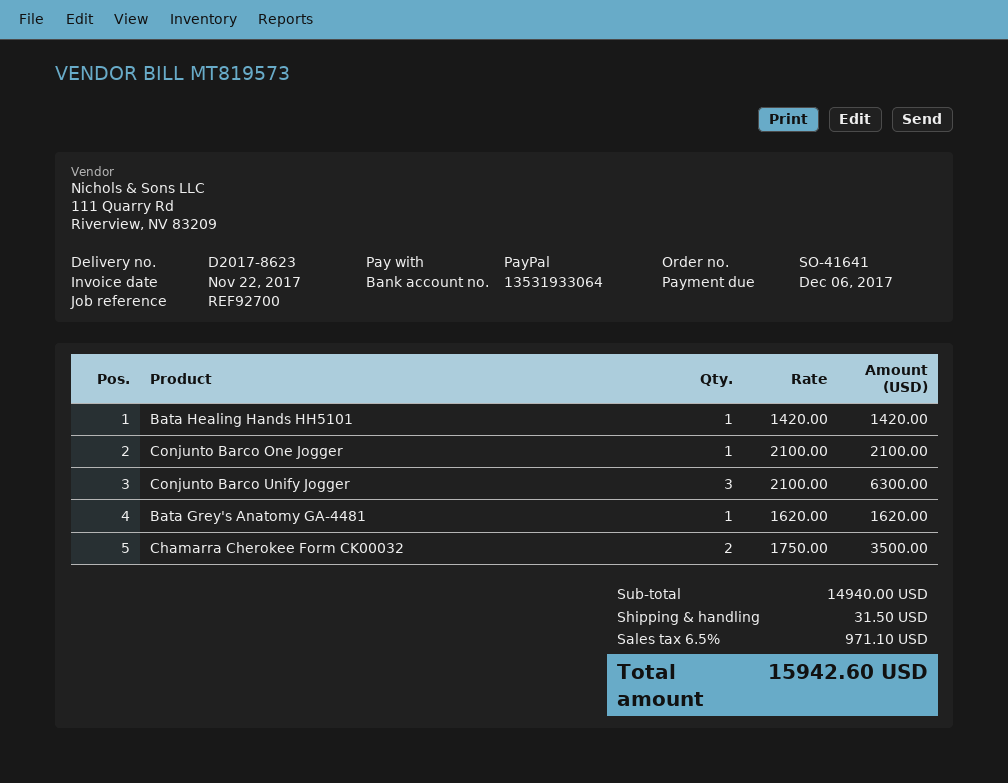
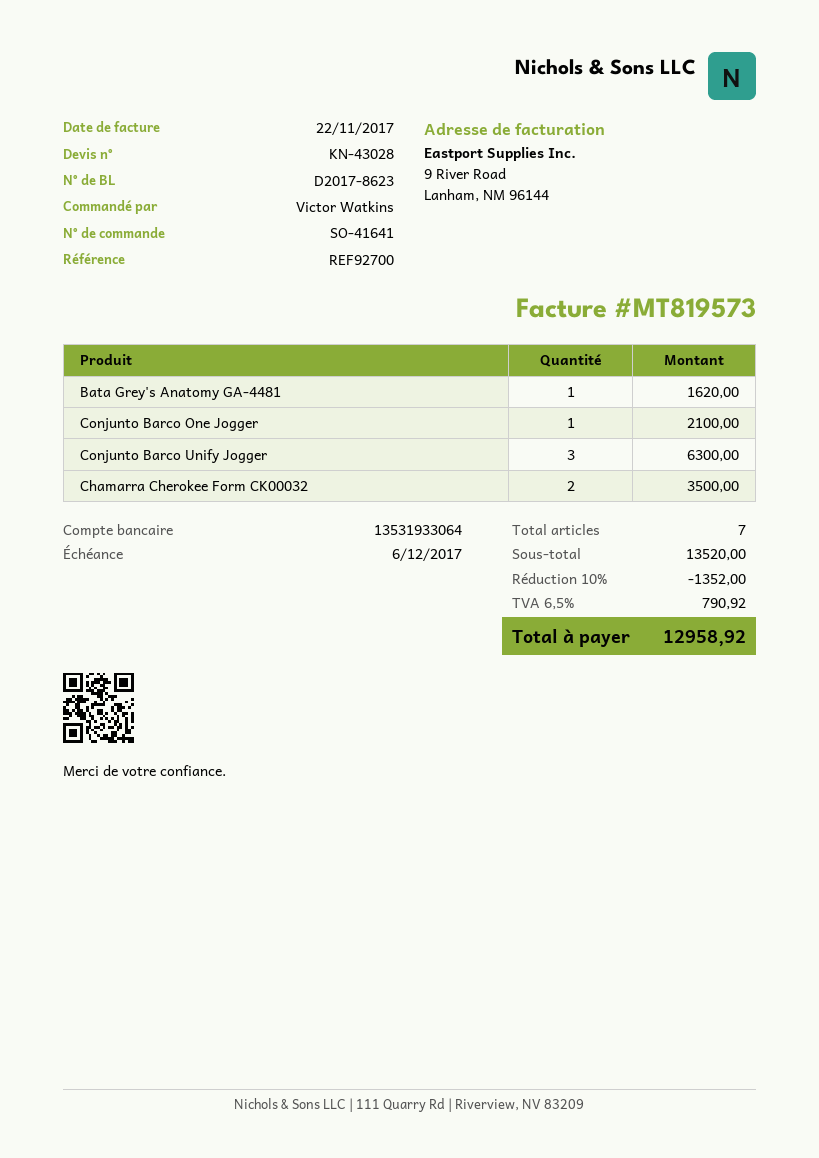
Bata Healing Hands HH5101: 1 for 1420.00 -> none
subtotal: 14940.00 -> 13520.00
discount: none -> 10% = 1352.00
shipping: 31.50 -> none
tax: 6.5% = 971.10 -> 6.5% = 790.92
total: 15942.60 -> 12958.92

